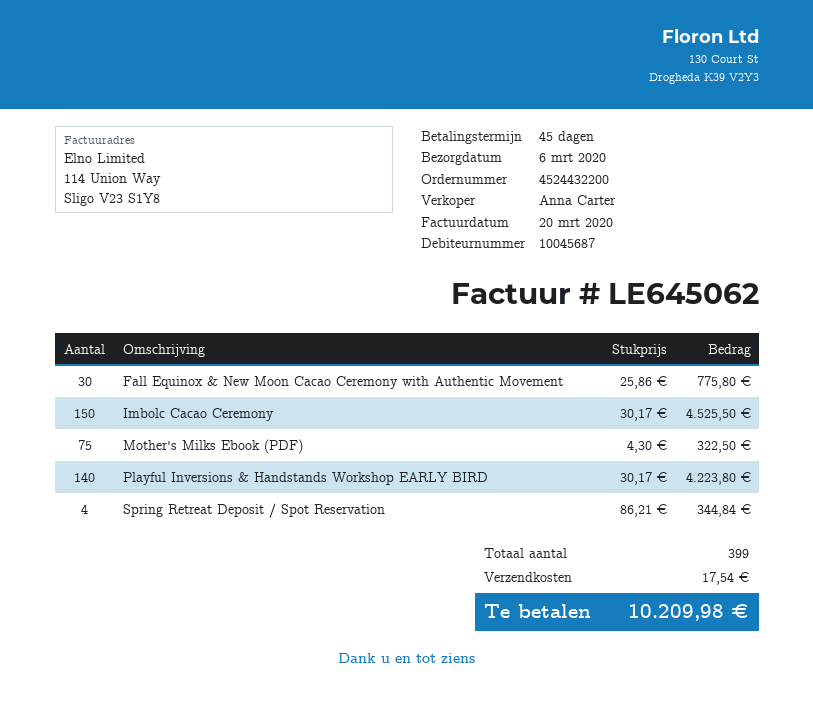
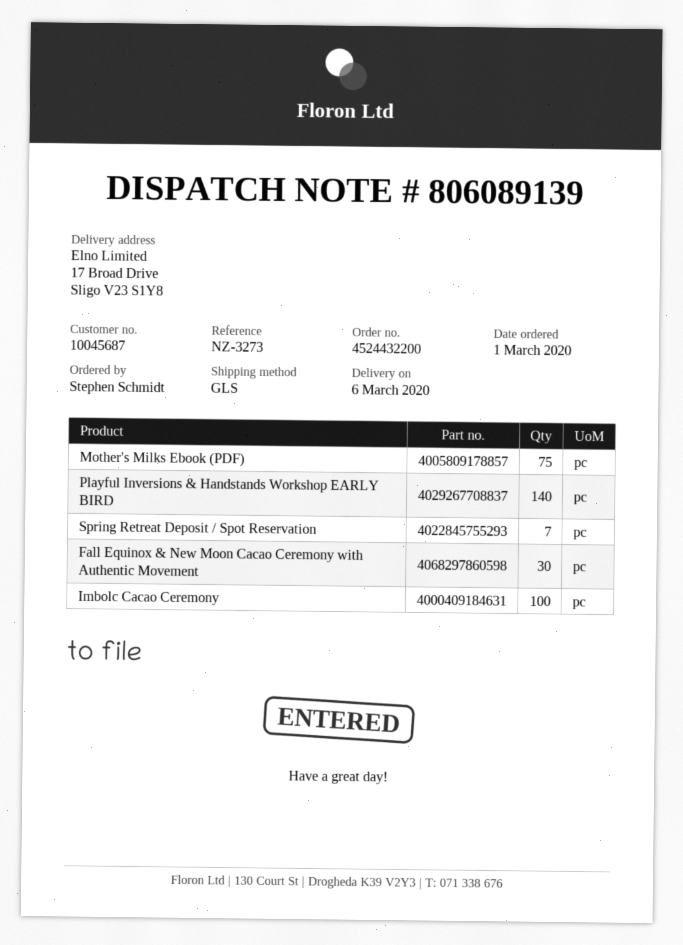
Imbolc Cacao Ceremony: 150 -> 100
Spring Retreat Deposit / Spot Reservation: 4 -> 7

